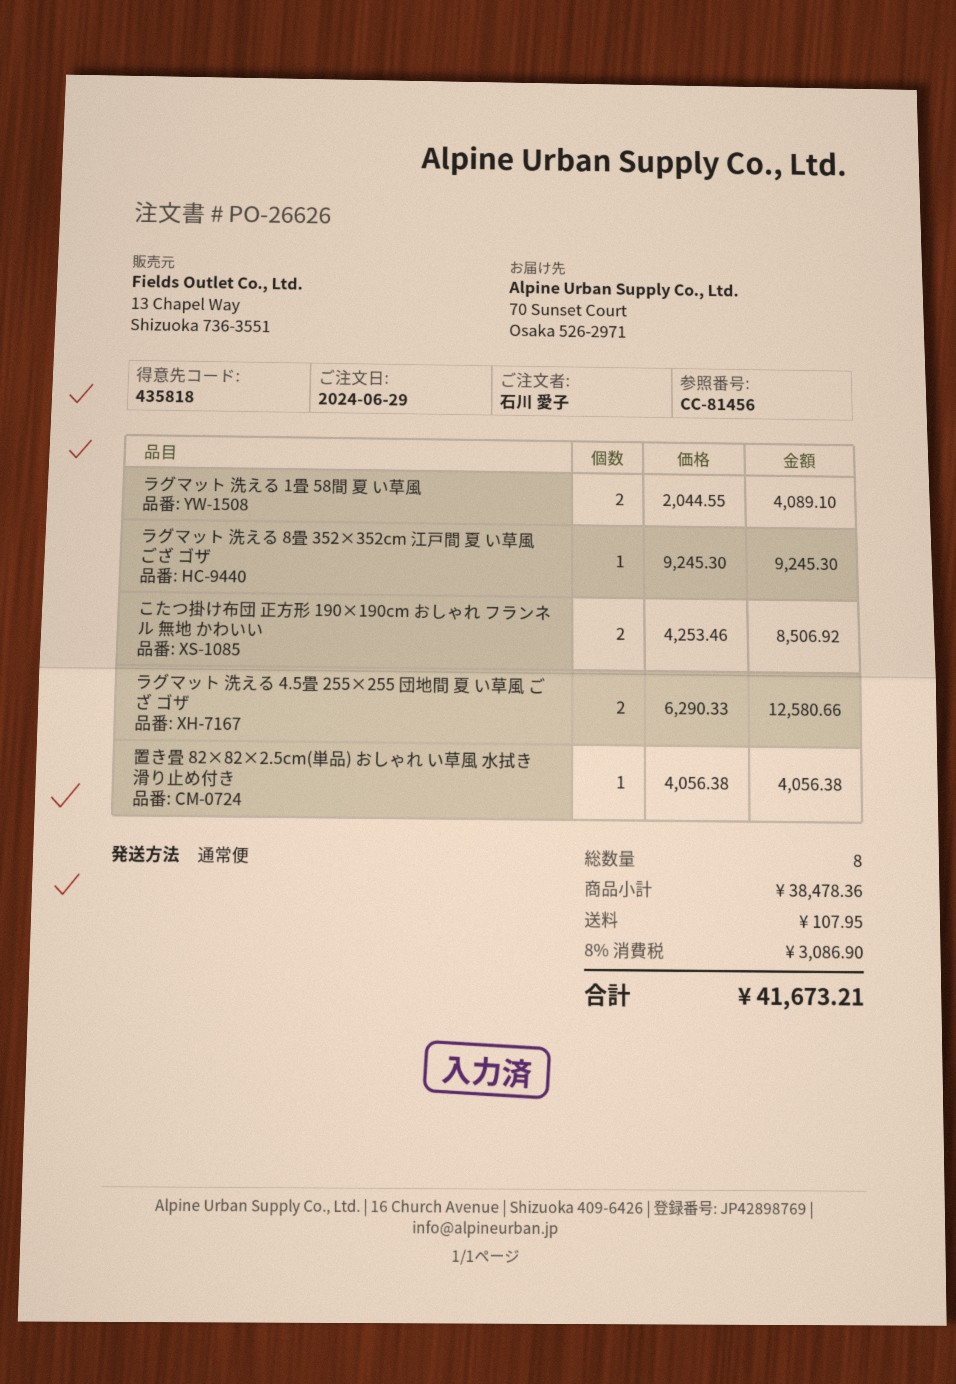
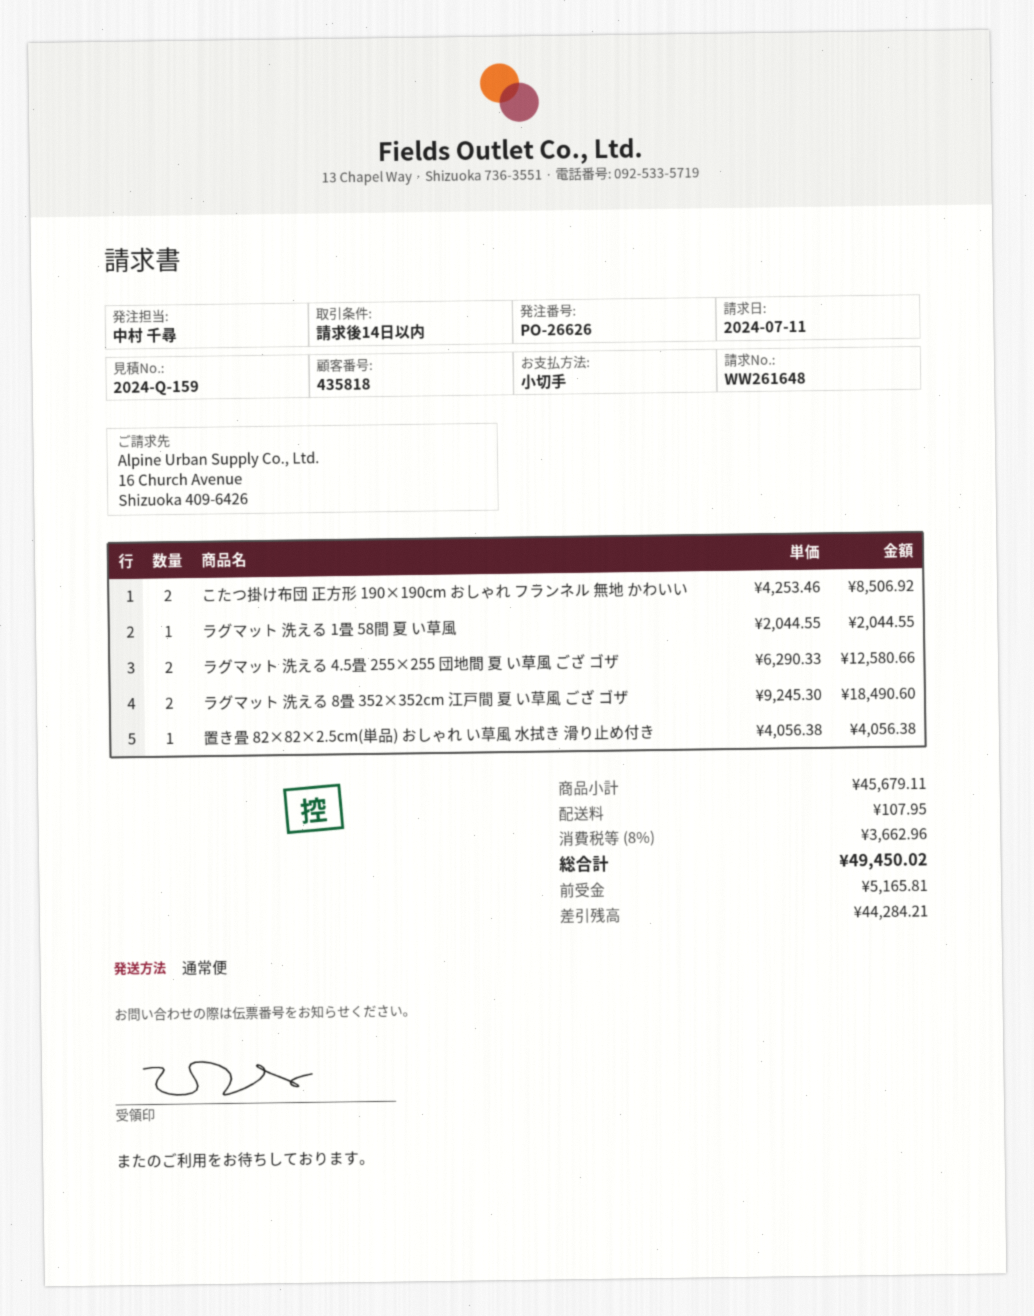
ordered by: 石川 愛子 -> 中村 千尋
ラグマット 洗える 1畳 58間 夏 い草風: 2 x 2044.55 = 4089.10 -> 1 x 2044.55 = 2044.55
ラグマット 洗える 8畳 352×352cm 江戸間 夏 い草風 ござ ゴザ: 1 x 9245.30 = 9245.30 -> 2 x 9245.30 = 18490.60
subtotal: 38478.36 -> 45679.11
tax: 8% = 3086.90 -> 8% = 3662.96
total: 41673.21 -> 49450.02

